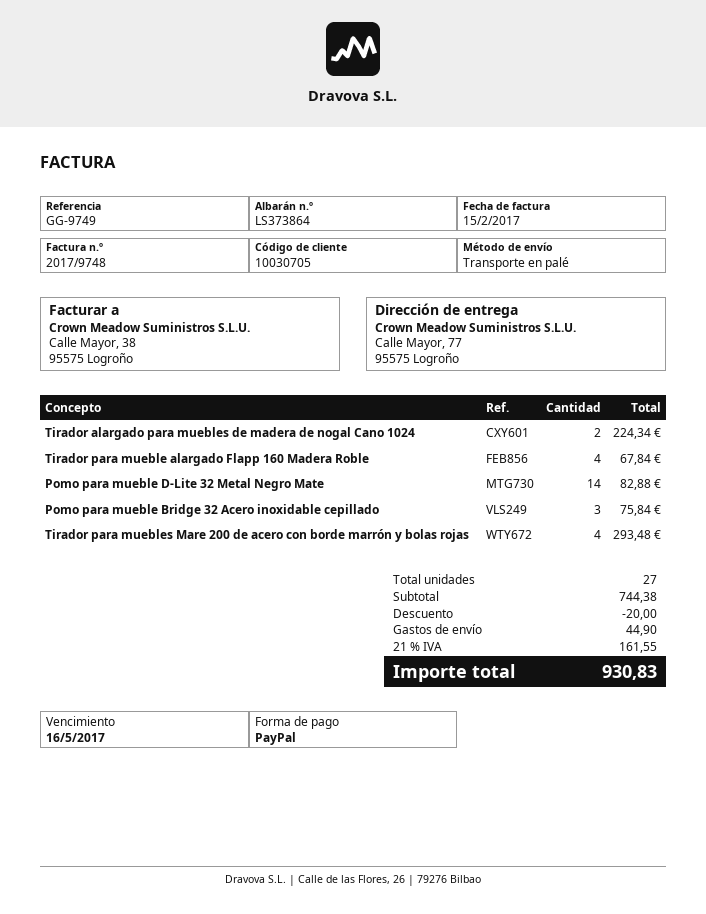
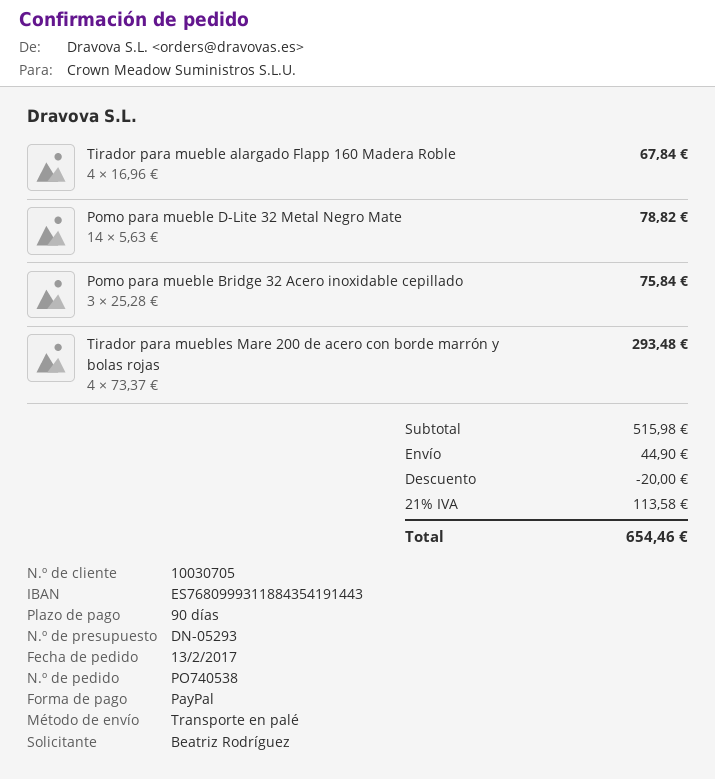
Tirador alargado para muebles de madera de nogal Cano 1024: 2 for 224.34 -> none
Pomo para mueble D-Lite 32 Metal Negro Mate: 14 for 82.88 -> 14 for 78.82
subtotal: 744.38 -> 515.98
tax: 21% = 161.55 -> 21% = 113.58
total: 930.83 -> 654.46

